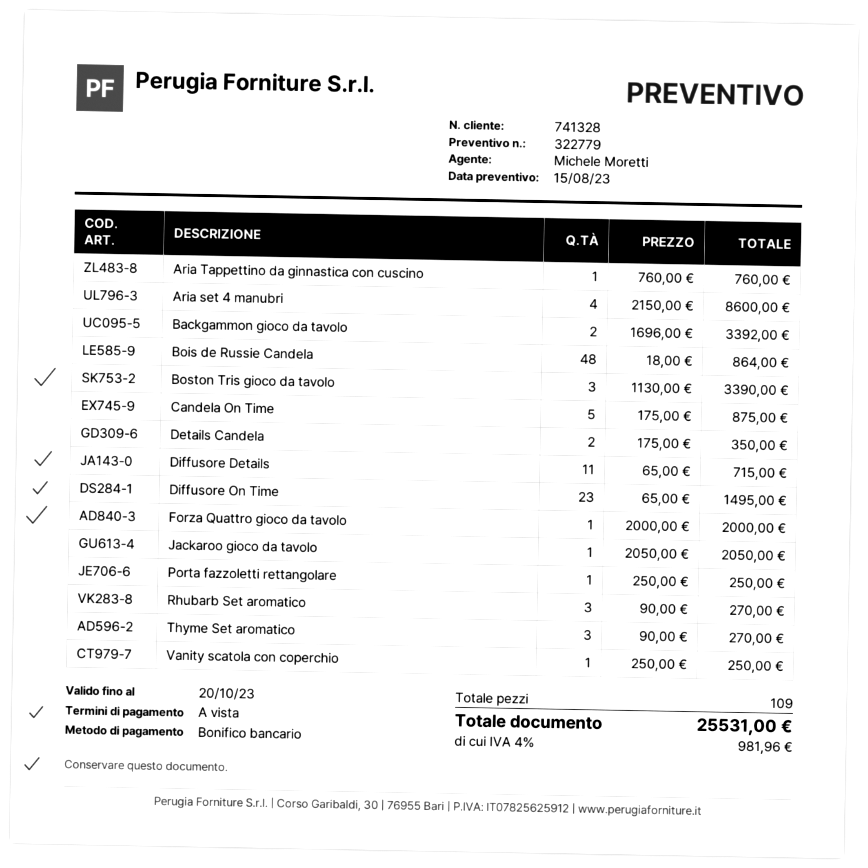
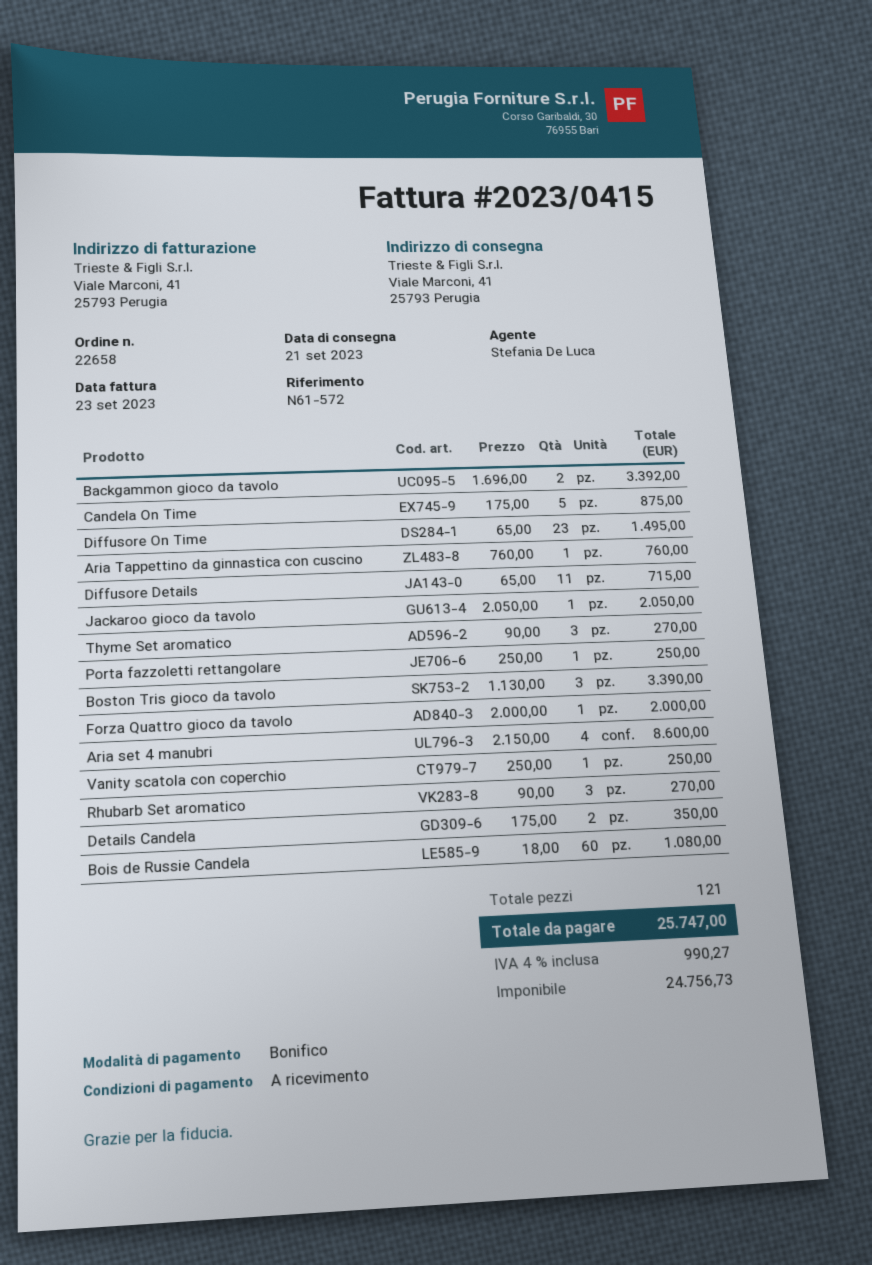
sales rep: Michele Moretti -> Stefania De Luca
Bois de Russie Candela: 48 x 18.00 = 864.00 -> 60 x 18.00 = 1080.00
total quantity: 109 -> 121
tax: 4% = 981.96 -> 4% = 990.27
total: 25531.00 -> 25747.00

